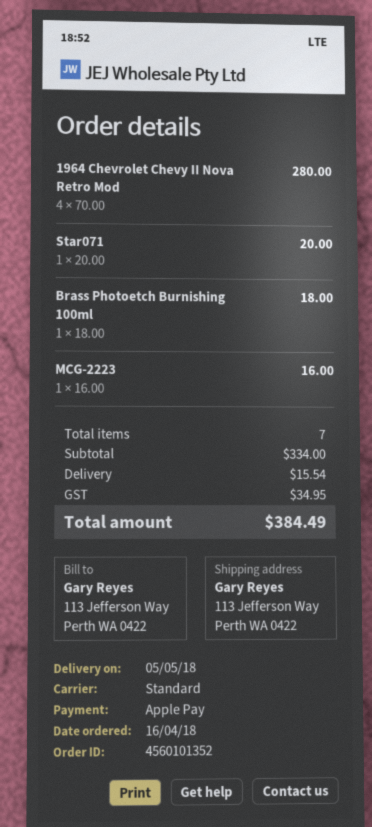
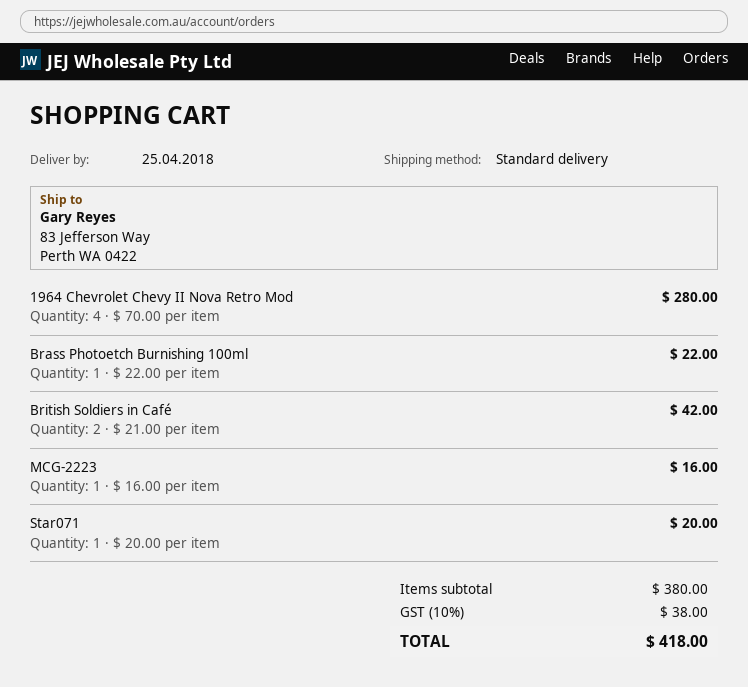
delivery date: 2018-05-05 -> 2018-04-25
ship to: 113 Jefferson Way, Perth WA 0422 -> 83 Jefferson Way, Perth WA 0422
Brass Photoetch Burnishing 100ml: 1 x 18.00 = 18.00 -> 1 x 22.00 = 22.00
British Soldiers in Café: none -> 2 x 21.00 = 42.00
subtotal: 334.00 -> 380.00
shipping: 15.54 -> none
tax: 34.95 -> 38.00
total: 384.49 -> 418.00

